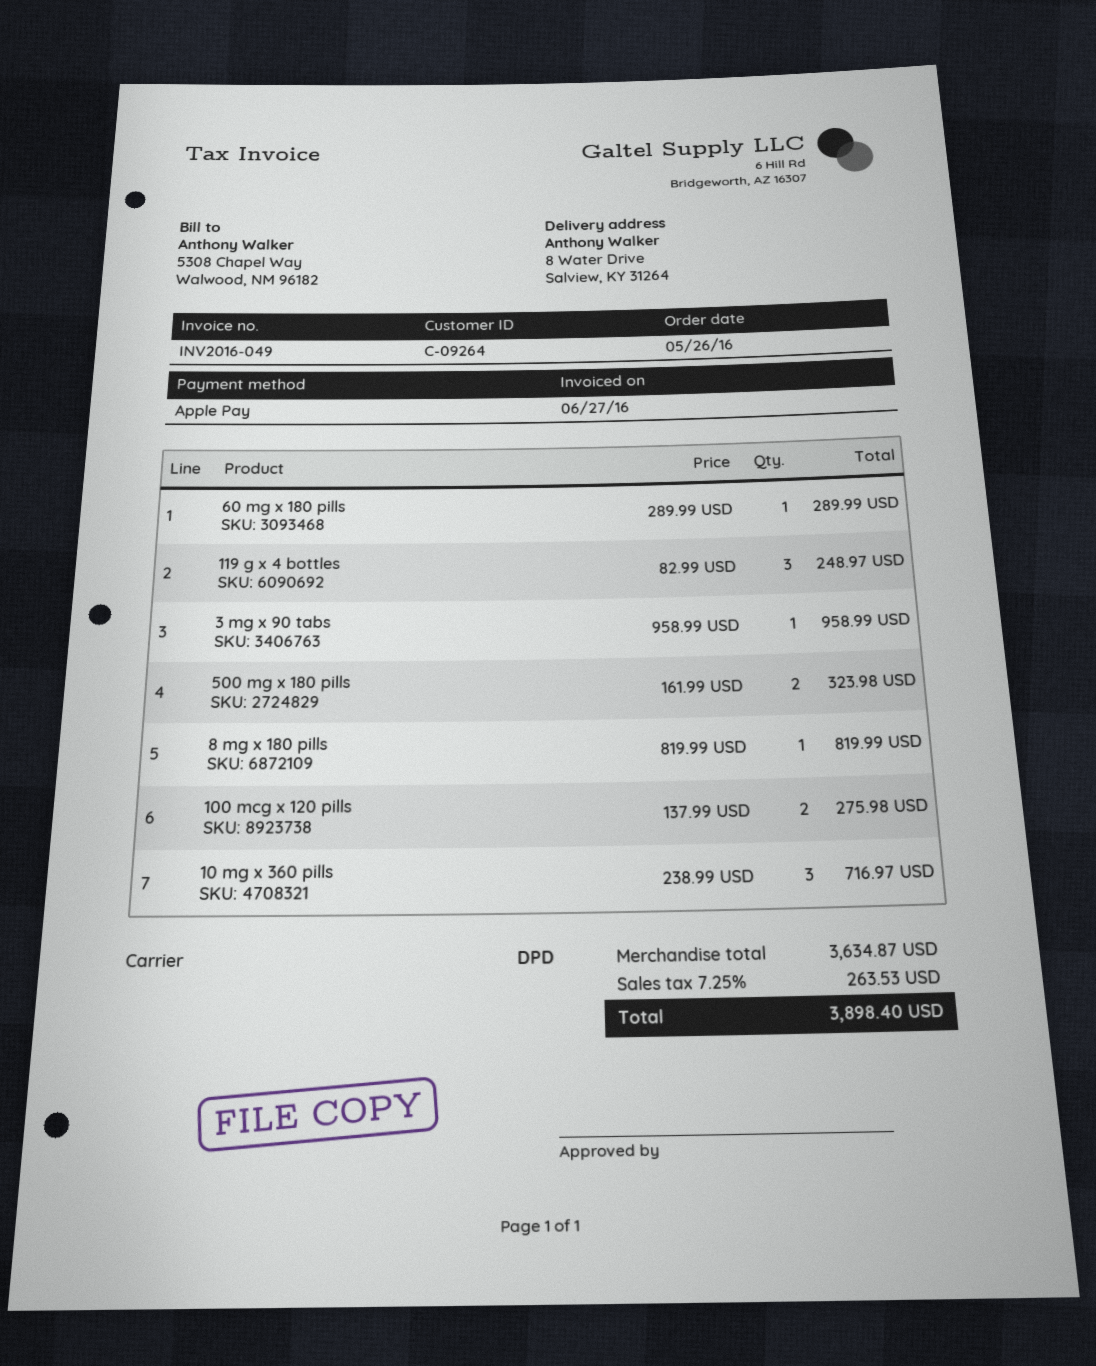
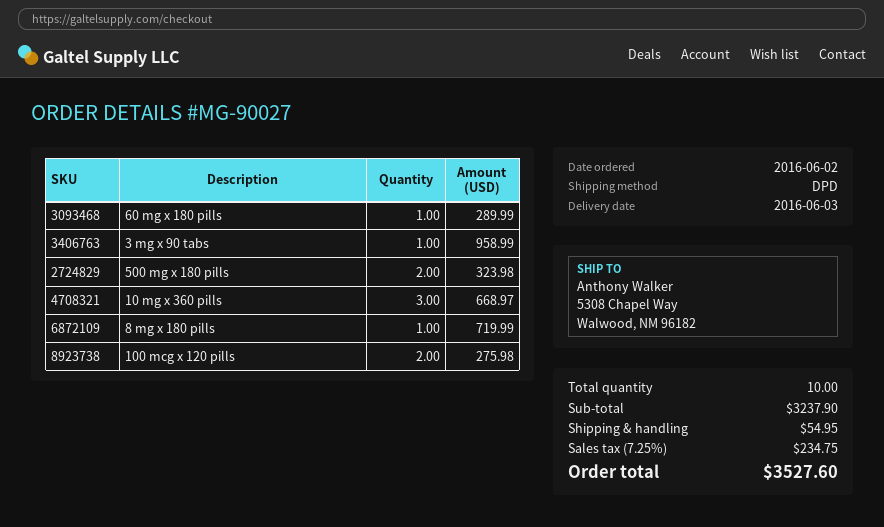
order date: 2016-05-26 -> 2016-06-02
ship to: 8 Water Drive, Salview, KY 31264 -> 5308 Chapel Way, Walwood, NM 96182
119 g x 4 bottles: 3 for 248.97 -> none
8 mg x 180 pills: 1 for 819.99 -> 1 for 719.99
10 mg x 360 pills: 3 for 716.97 -> 3 for 668.97
subtotal: 3634.87 -> 3237.90
shipping: none -> 54.95
tax: 7.25% = 263.53 -> 7.25% = 234.75
total: 3898.40 -> 3527.60

